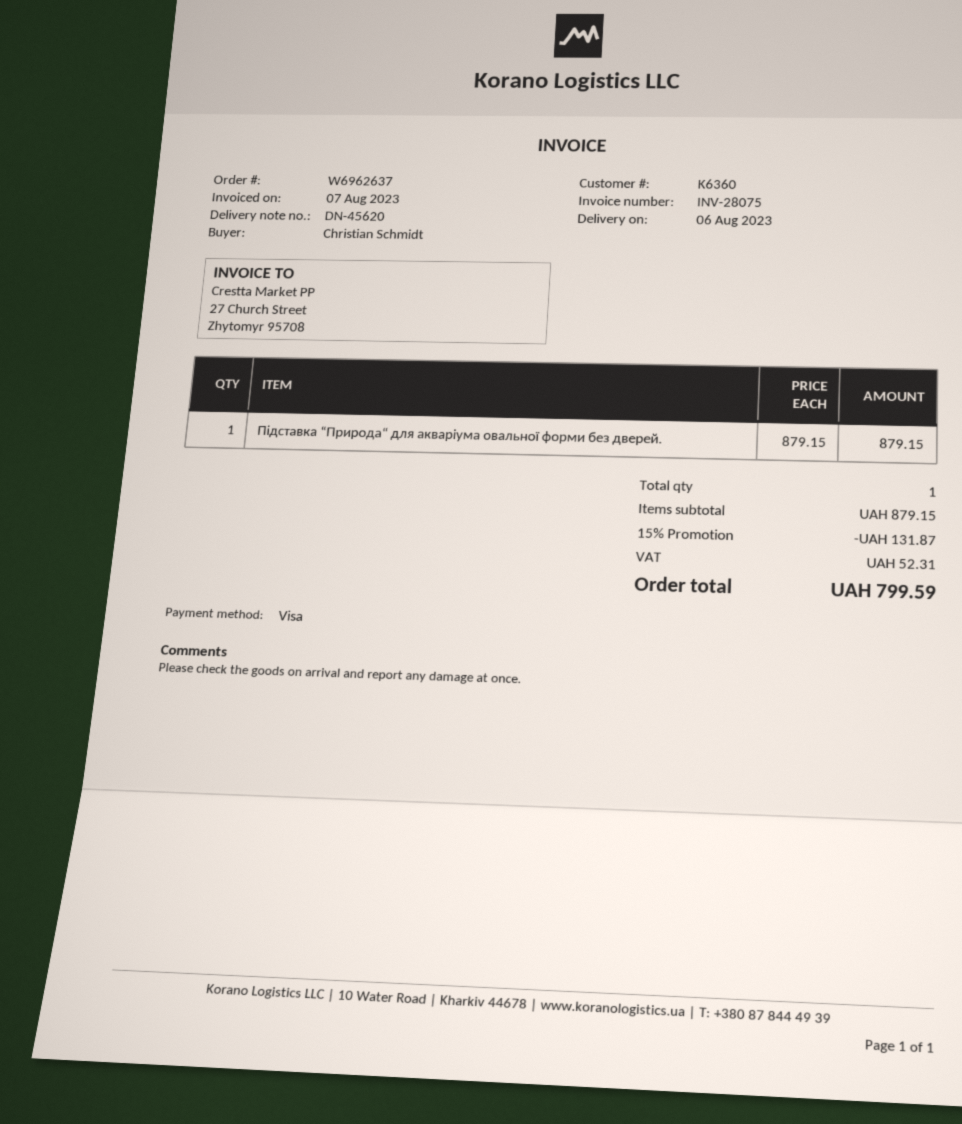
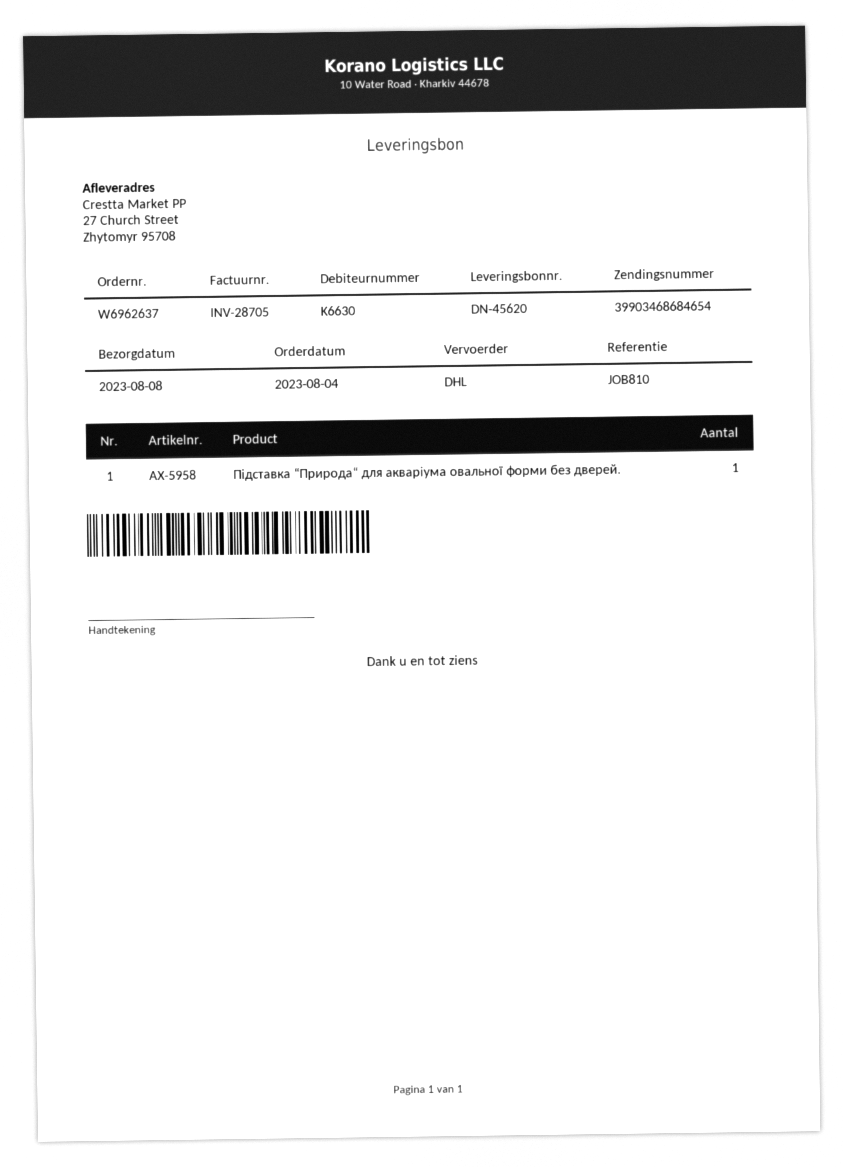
delivery date: 2023-08-06 -> 2023-08-08
invoice number: INV-28075 -> INV-28705
customer number: K6360 -> K6630

